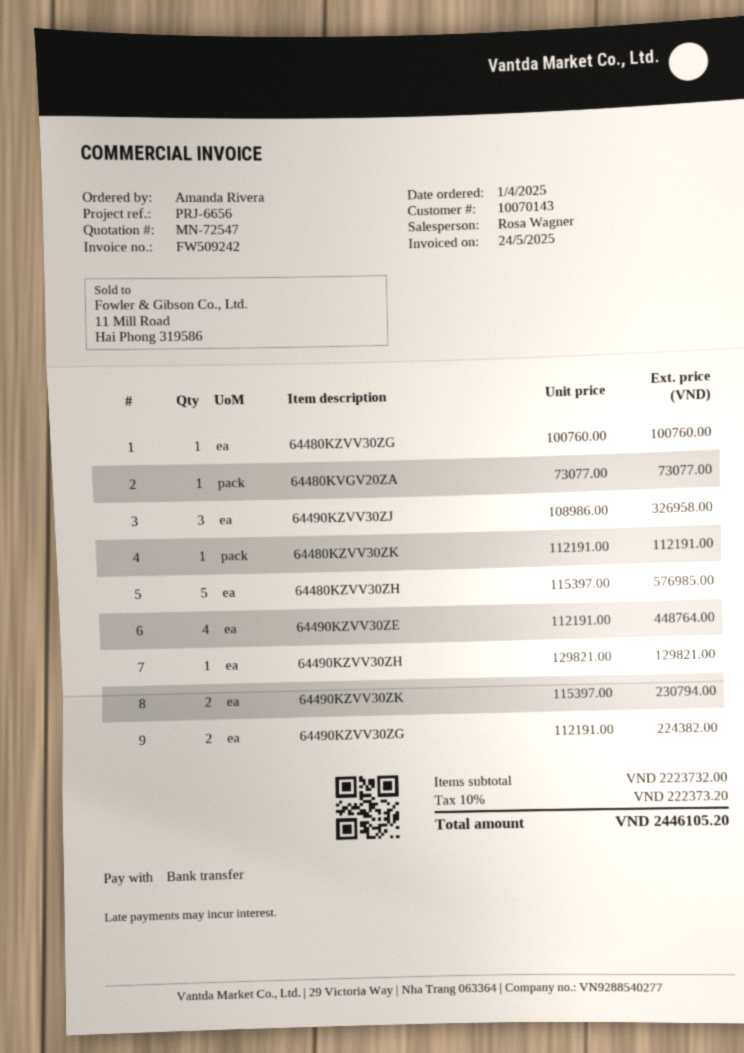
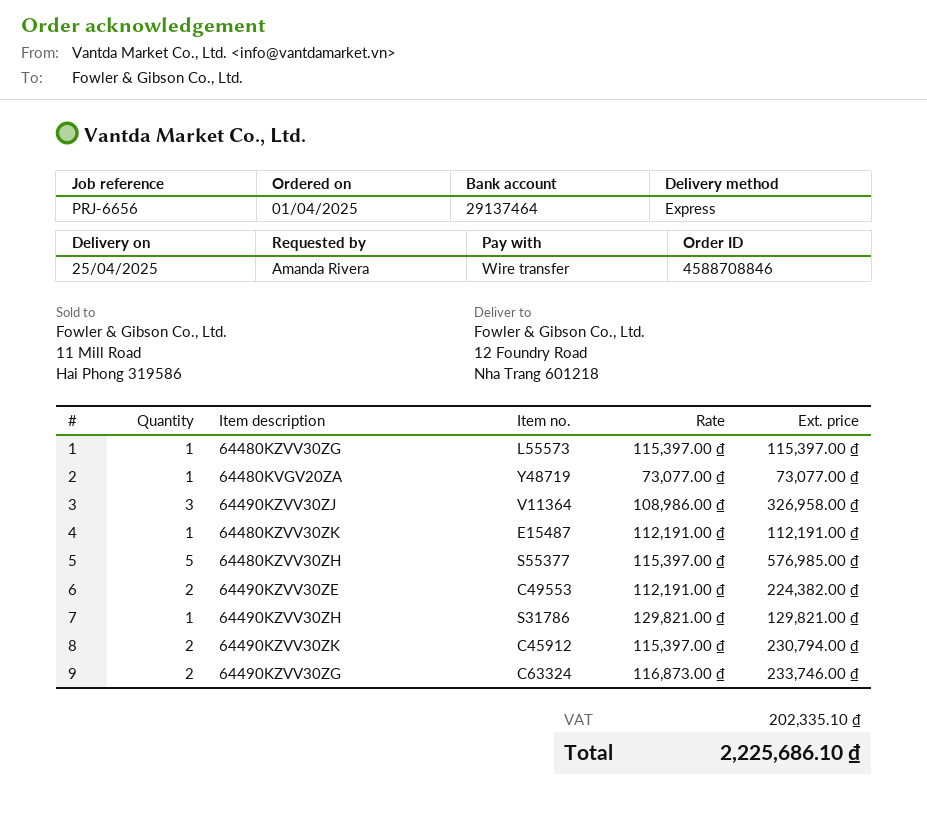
64480KZVV30ZG: 1 x 100760.00 = 100760.00 -> 1 x 115397.00 = 115397.00
64490KZVV30ZE: 4 x 112191.00 = 448764.00 -> 2 x 112191.00 = 224382.00
64490KZVV30ZG: 2 x 112191.00 = 224382.00 -> 2 x 116873.00 = 233746.00
tax: 222373.20 -> 202335.10
total: 2446105.20 -> 2225686.10

